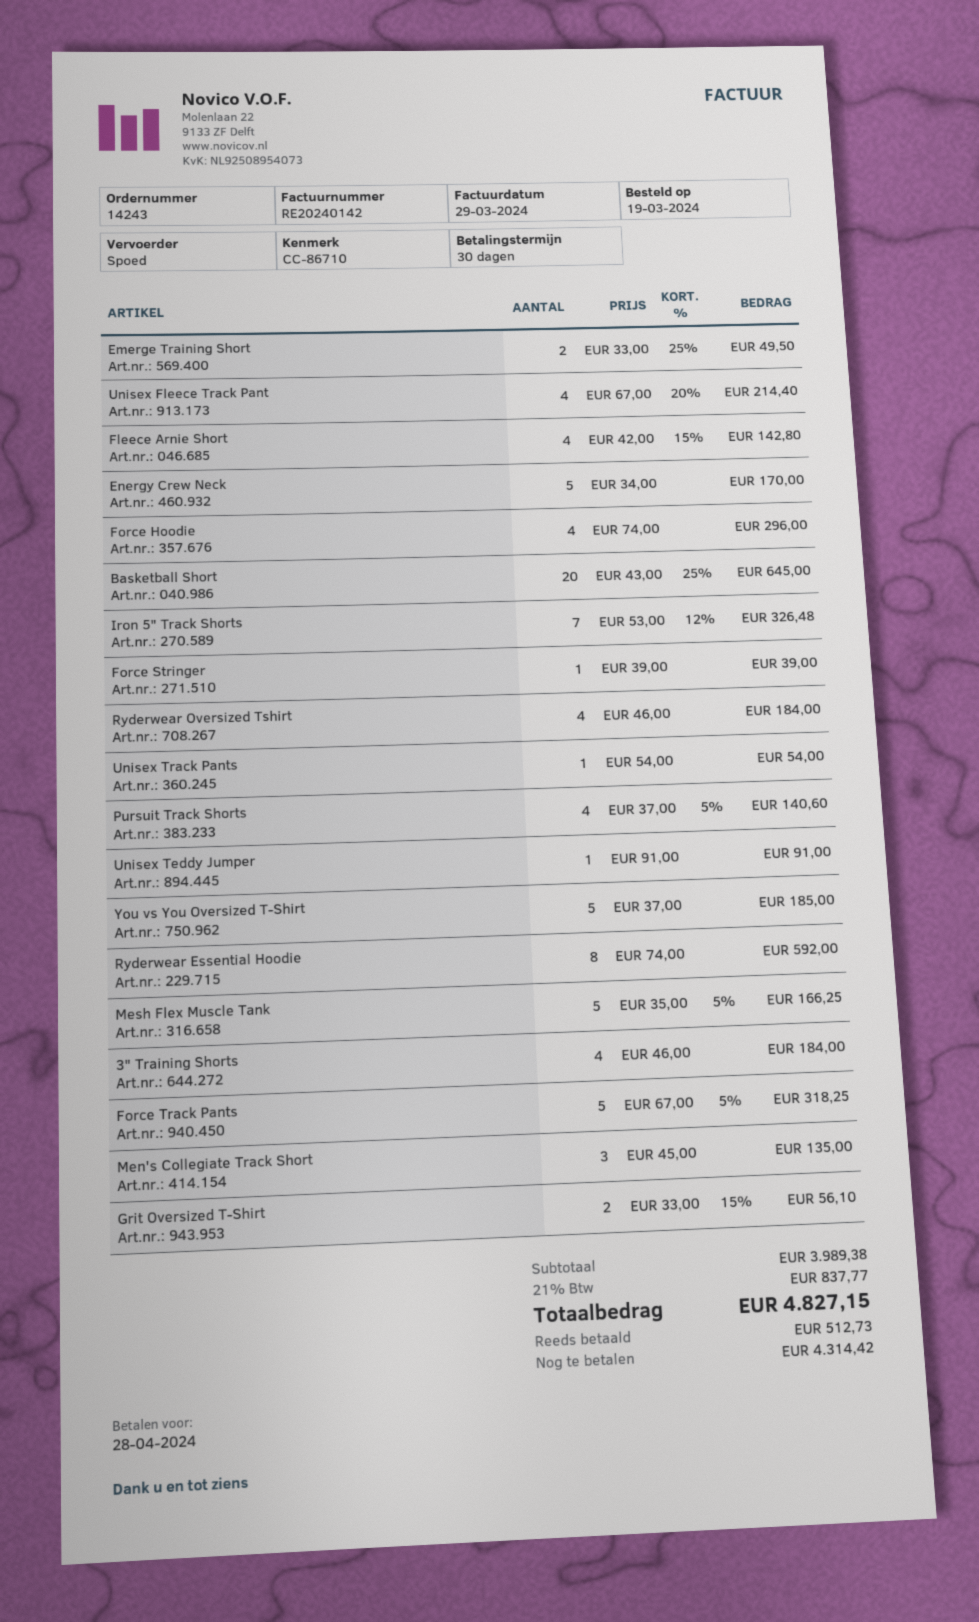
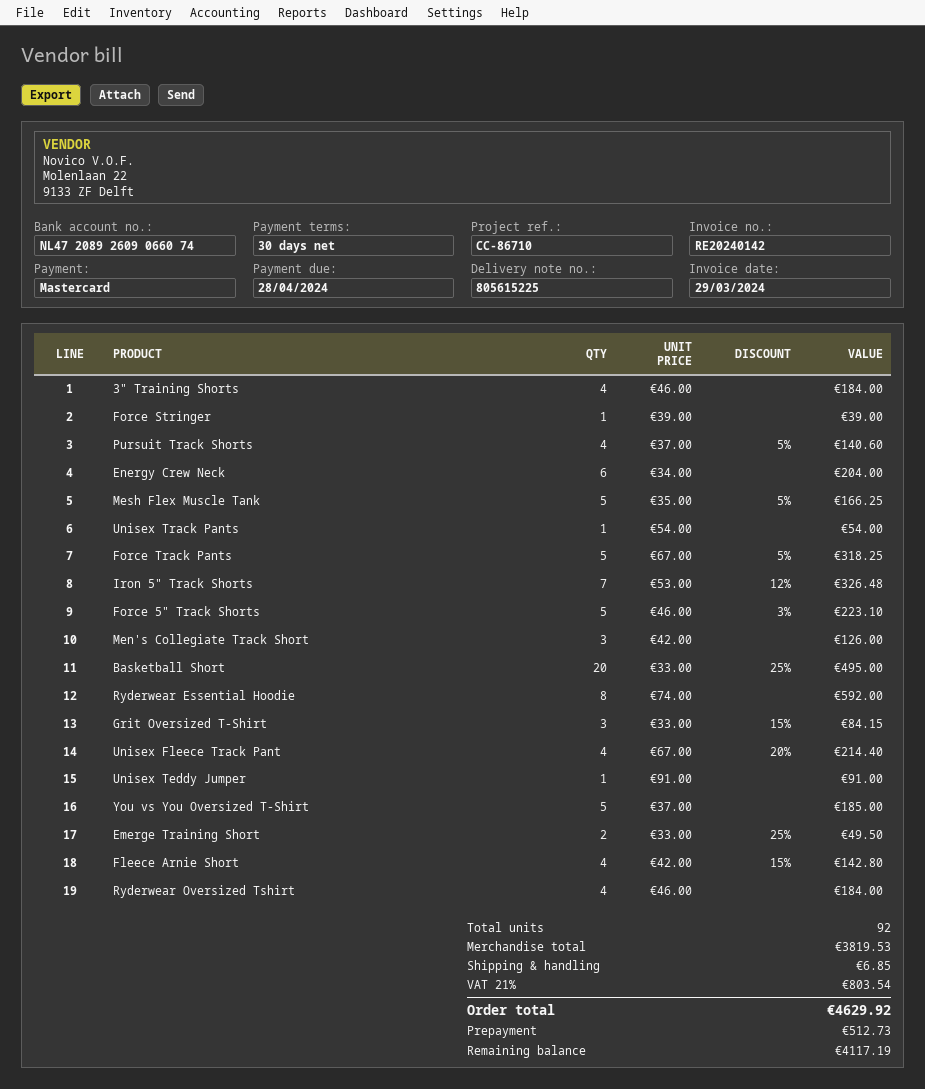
Energy Crew Neck: 5 x 34.00 = 170.00 -> 6 x 34.00 = 204.00
Force Hoodie: 4 x 74.00 = 296.00 -> none
Basketball Short: 20 x 43.00 - 25% = 645.00 -> 20 x 33.00 - 25% = 495.00
Men's Collegiate Track Short: 3 x 45.00 = 135.00 -> 3 x 42.00 = 126.00
Grit Oversized T-Shirt: 2 x 33.00 - 15% = 56.10 -> 3 x 33.00 - 15% = 84.15
Force 5" Track Shorts: none -> 5 x 46.00 - 3% = 223.10
subtotal: 3989.38 -> 3819.53
shipping: none -> 6.85
tax: 21% = 837.77 -> 21% = 803.54
total: 4827.15 -> 4629.92
balance: 4314.42 -> 4117.19

